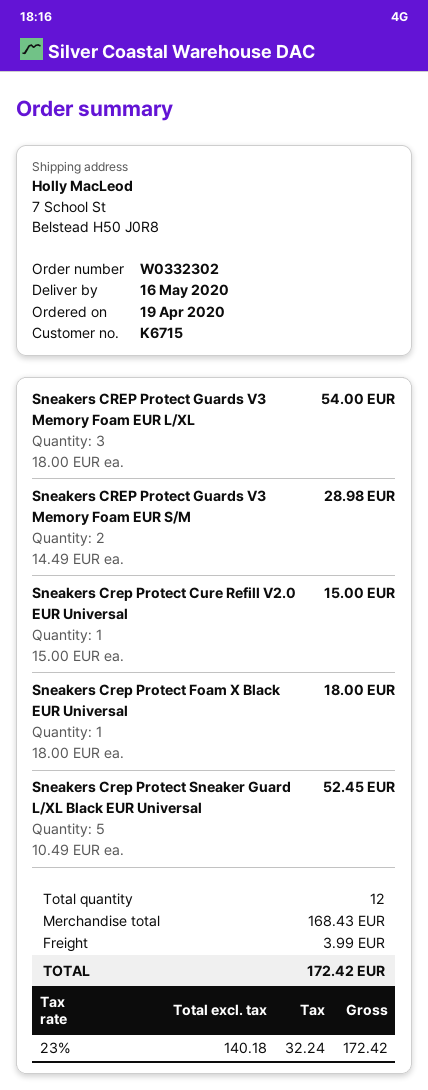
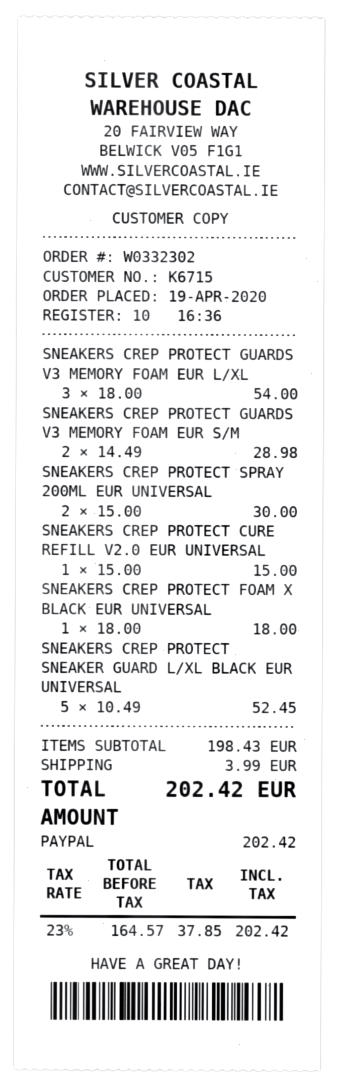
SNEAKERS CREP PROTECT SPRAY 200ML EUR UNIVERSAL: none -> 2 x 15.00 = 30.00
subtotal: 168.43 -> 198.43
net: 140.18 -> 164.57
tax: 23% = 32.24 -> 23% = 37.85
total: 172.42 -> 202.42

